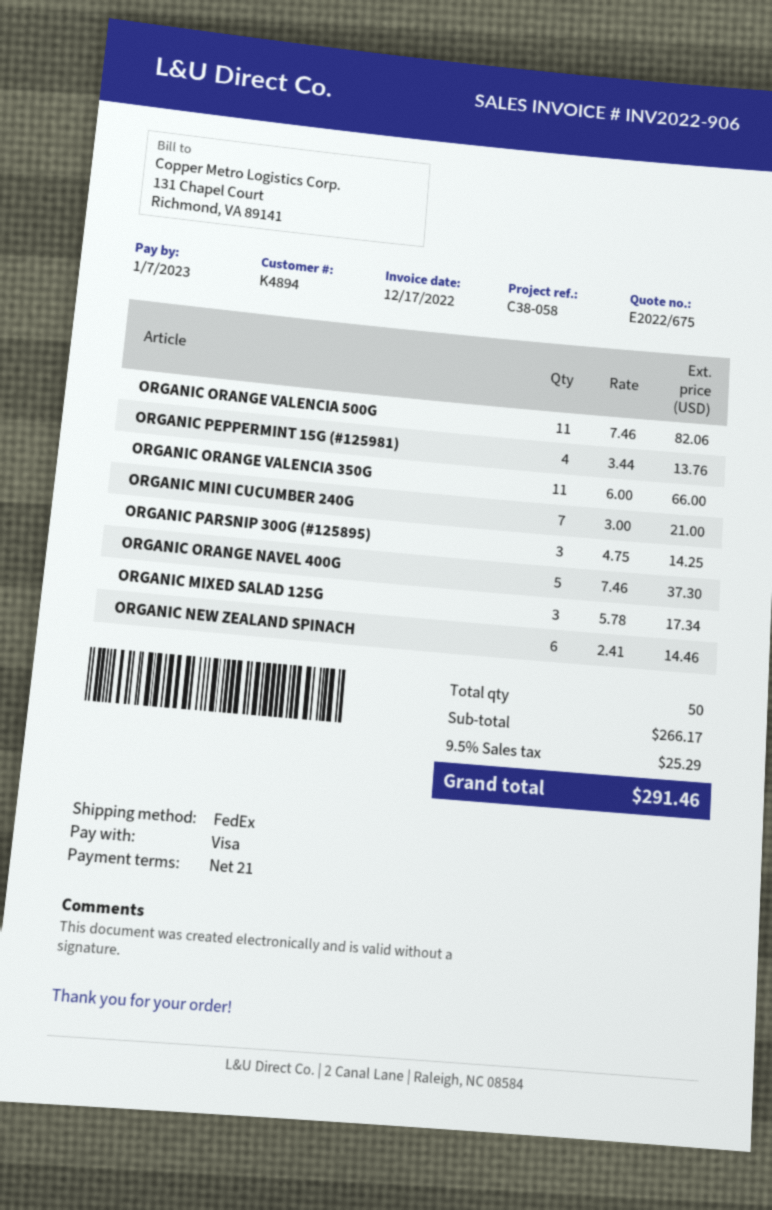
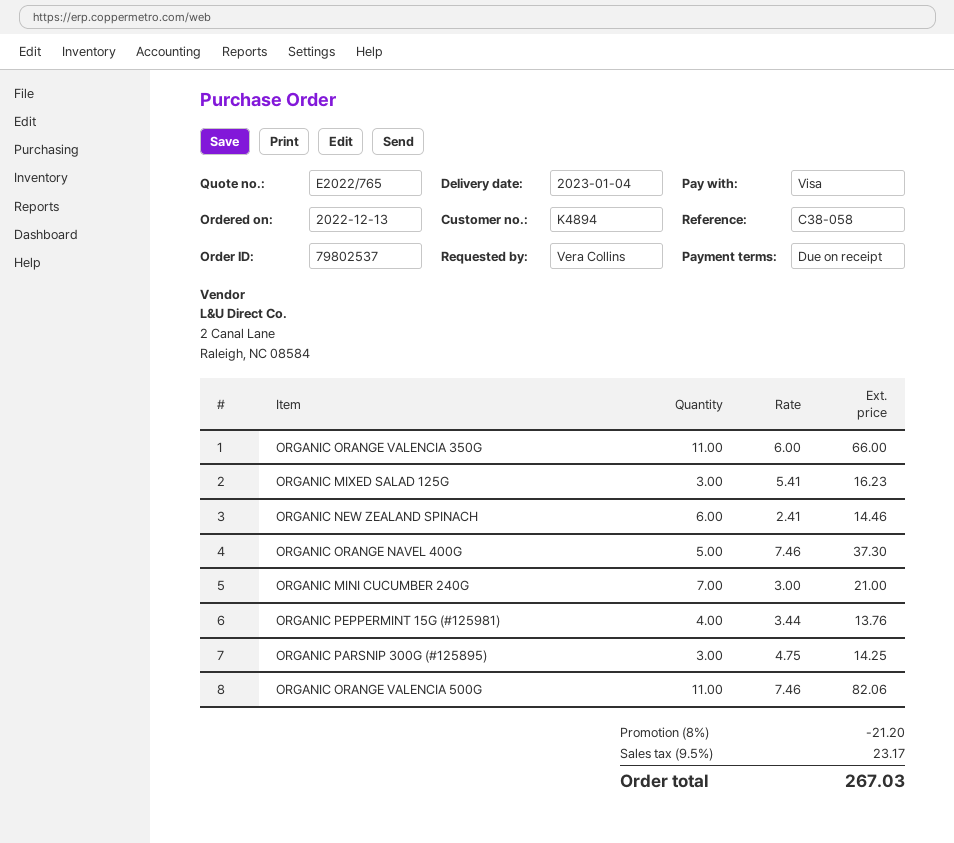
quote number: E2022/675 -> E2022/765
payment terms: 21 days -> on receipt
ORGANIC MIXED SALAD 125G: 3 x 5.78 = 17.34 -> 3 x 5.41 = 16.23
discount: none -> 8% = 21.20
tax: 9.5% = 25.29 -> 9.5% = 23.17
total: 291.46 -> 267.03

